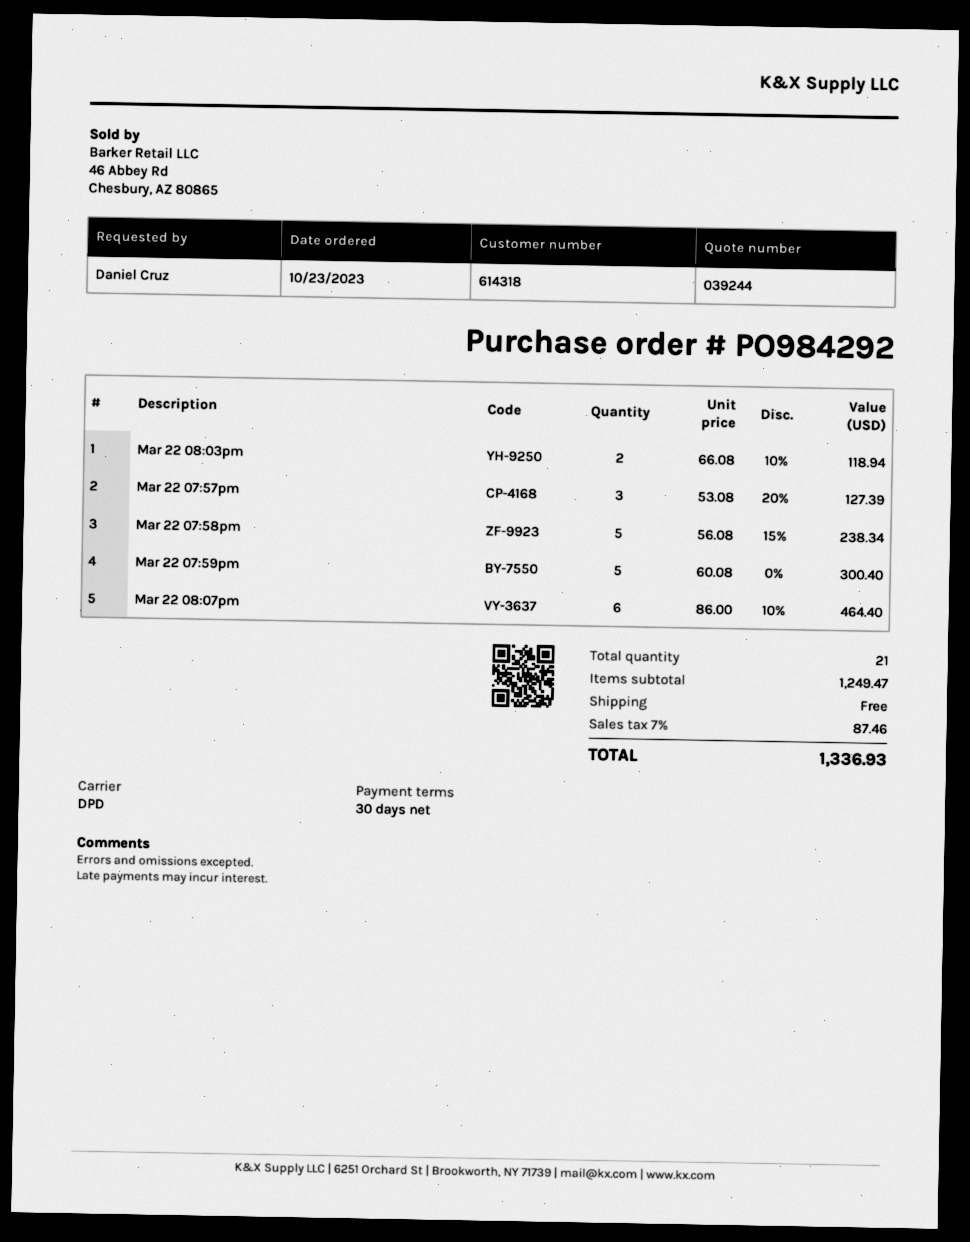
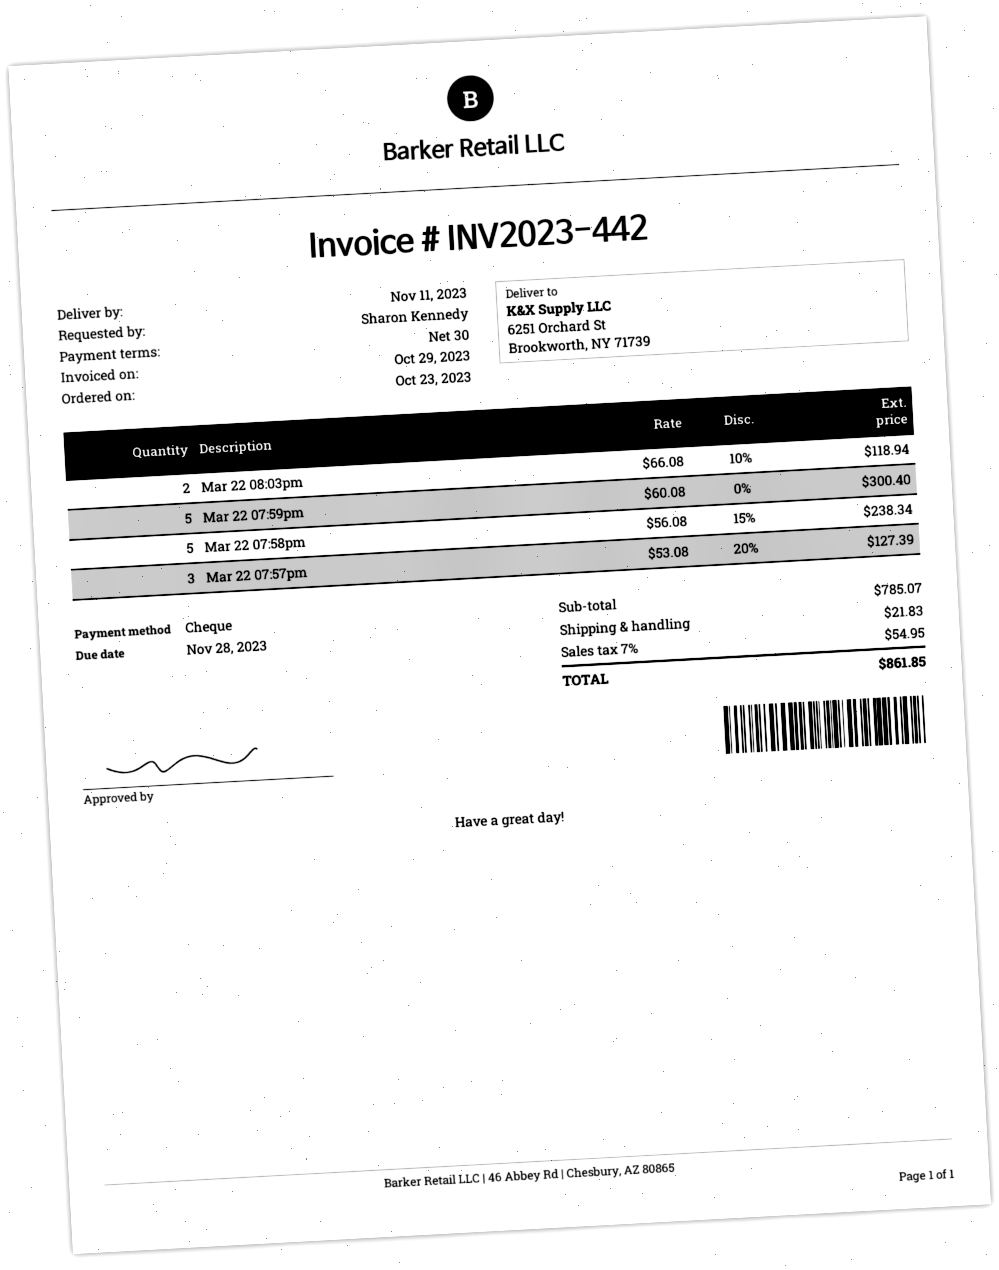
ordered by: Daniel Cruz -> Sharon Kennedy
Mar 22 08:07pm: 6 x 86.00 - 10% = 464.40 -> none
subtotal: 1249.47 -> 785.07
shipping: 0.00 -> 21.83
tax: 7% = 87.46 -> 7% = 54.95
total: 1336.93 -> 861.85

